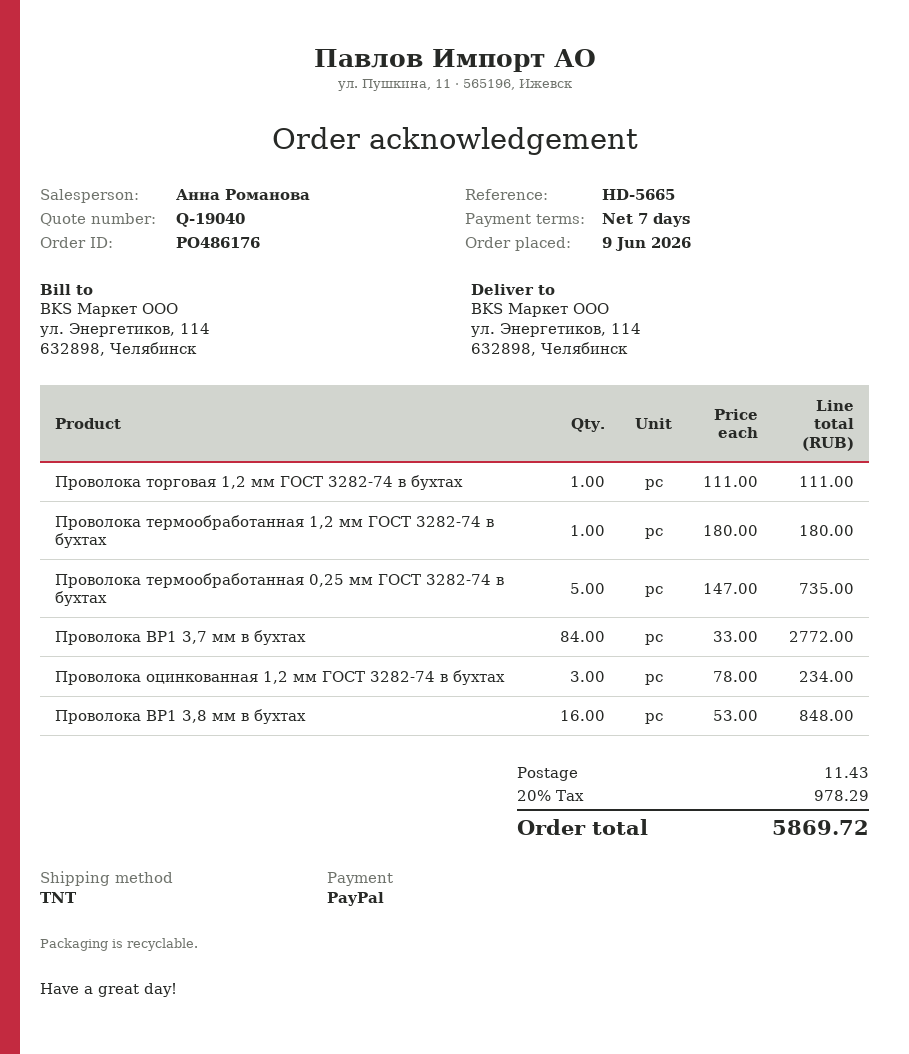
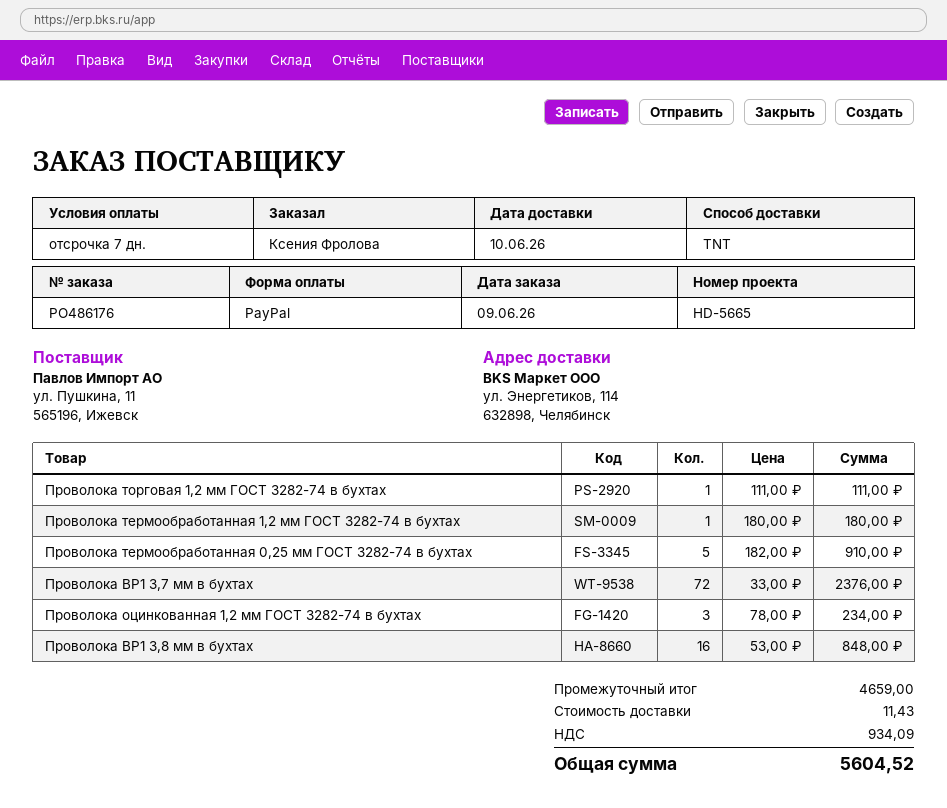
Проволока термообработанная 0,25 мм ГОСТ 3282-74 в бухтах: 5 x 147.00 = 735.00 -> 5 x 182.00 = 910.00
Проволока ВР1 3,7 мм в бухтах: 84 x 33.00 = 2772.00 -> 72 x 33.00 = 2376.00
tax: 978.29 -> 934.09
total: 5869.72 -> 5604.52

